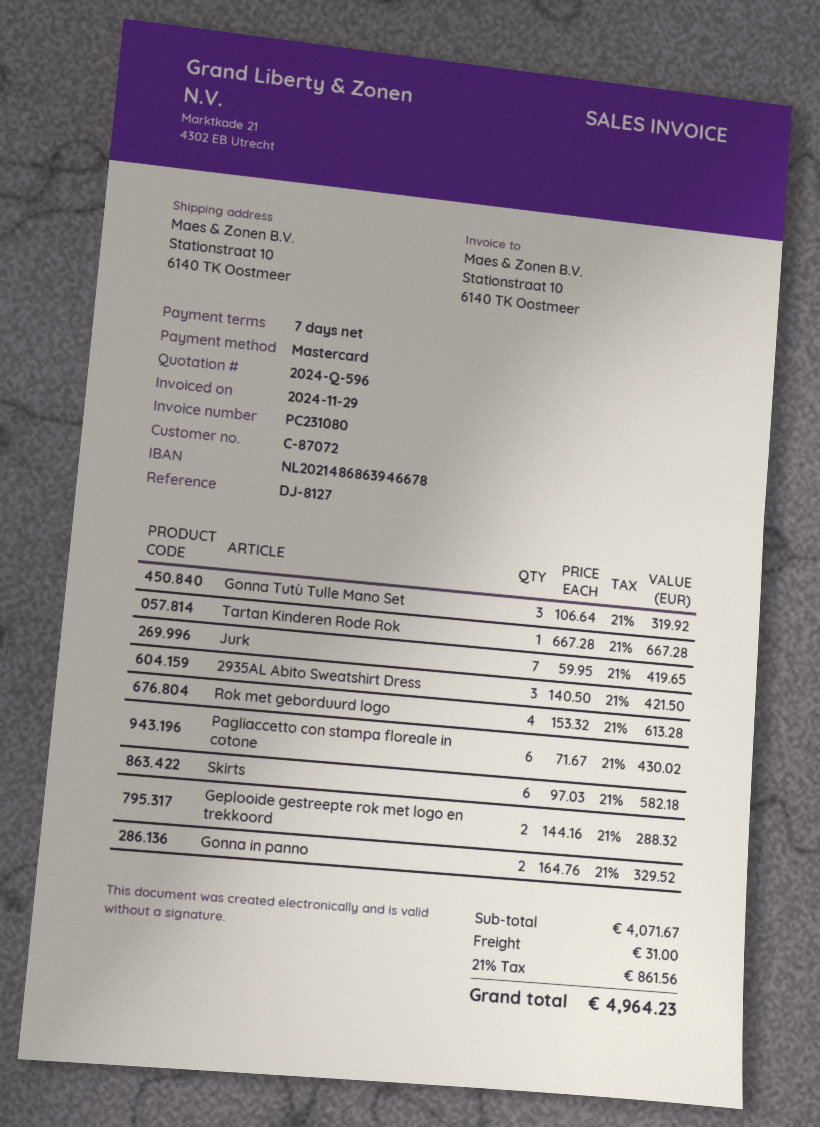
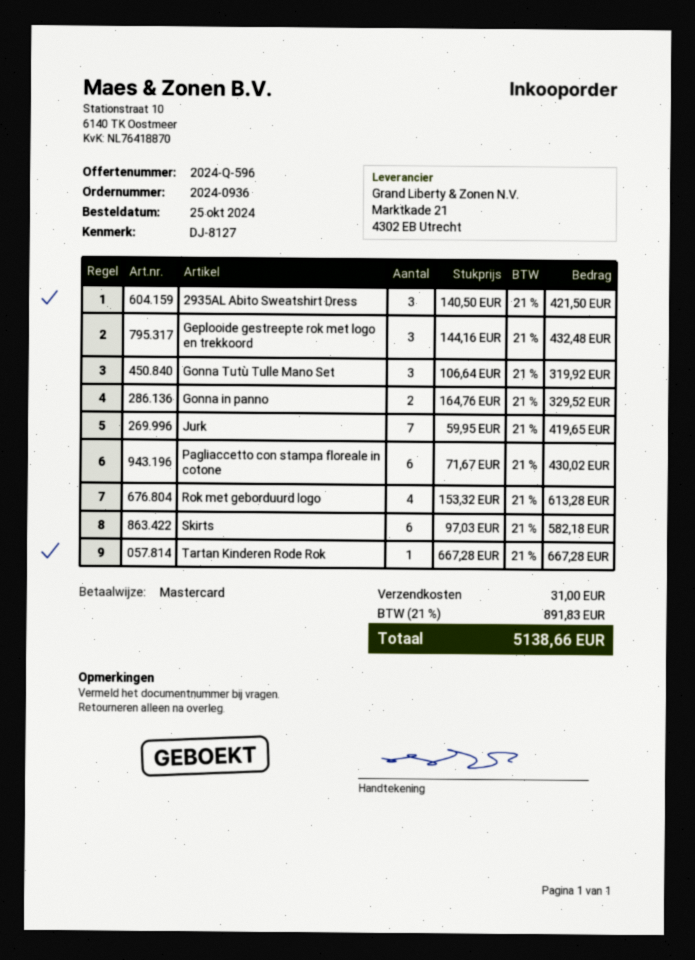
Geplooide gestreepte rok met logo en trekkoord: 2 x 144.16 = 288.32 -> 3 x 144.16 = 432.48
tax: 21% = 861.56 -> 21% = 891.83
total: 4964.23 -> 5138.66

